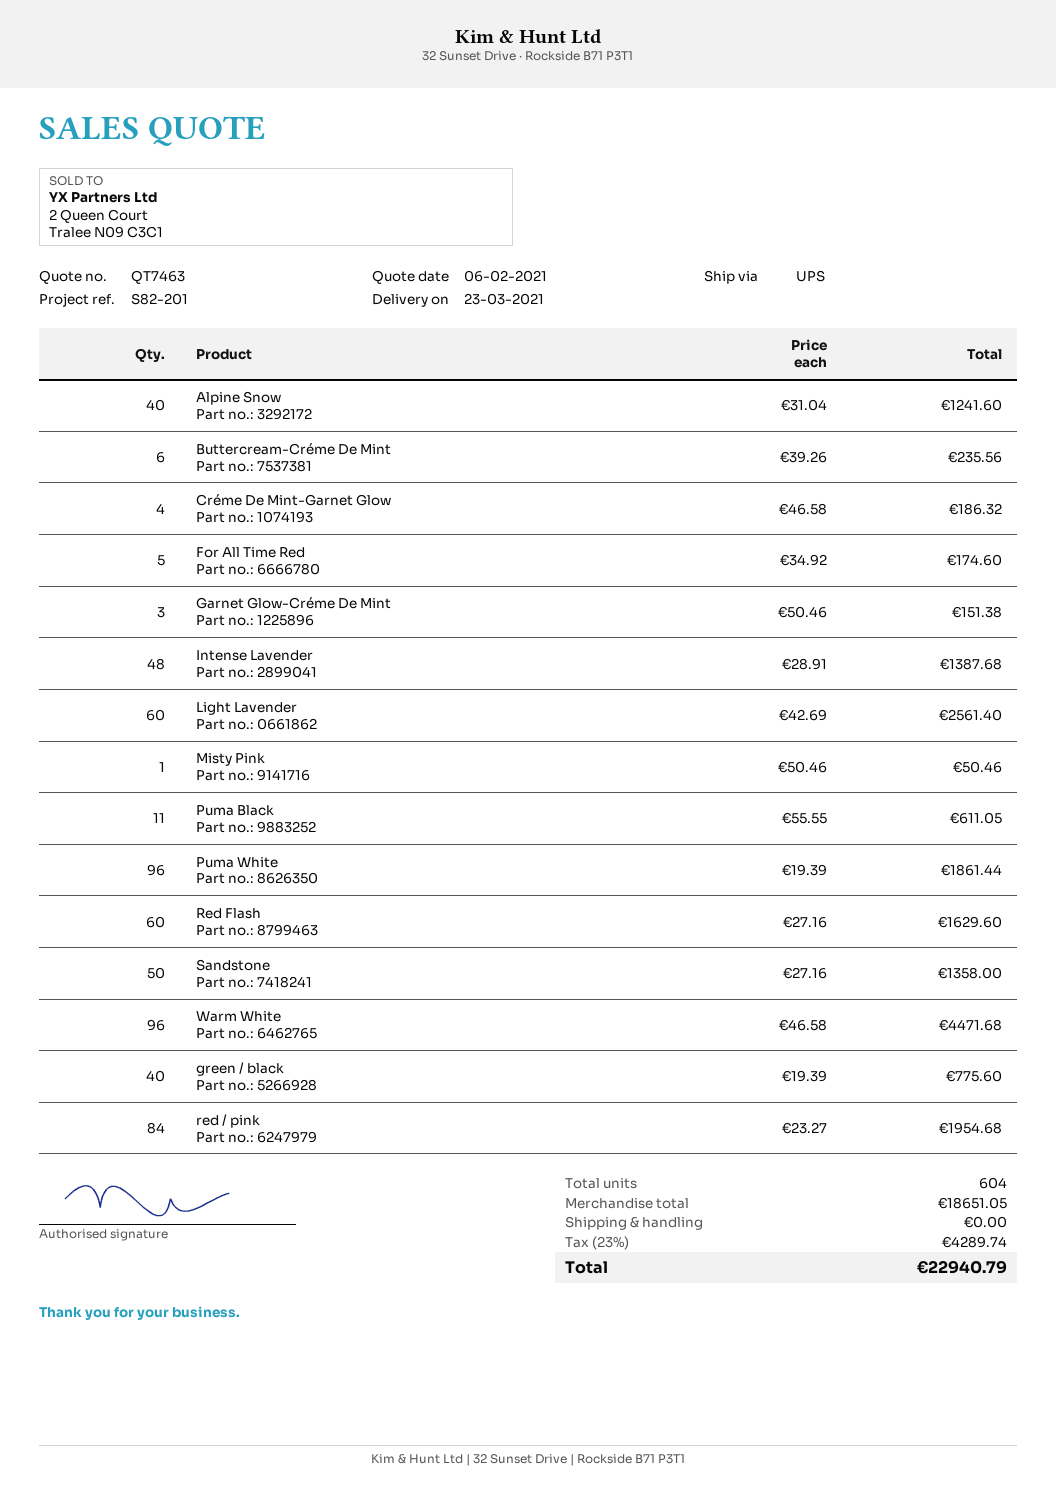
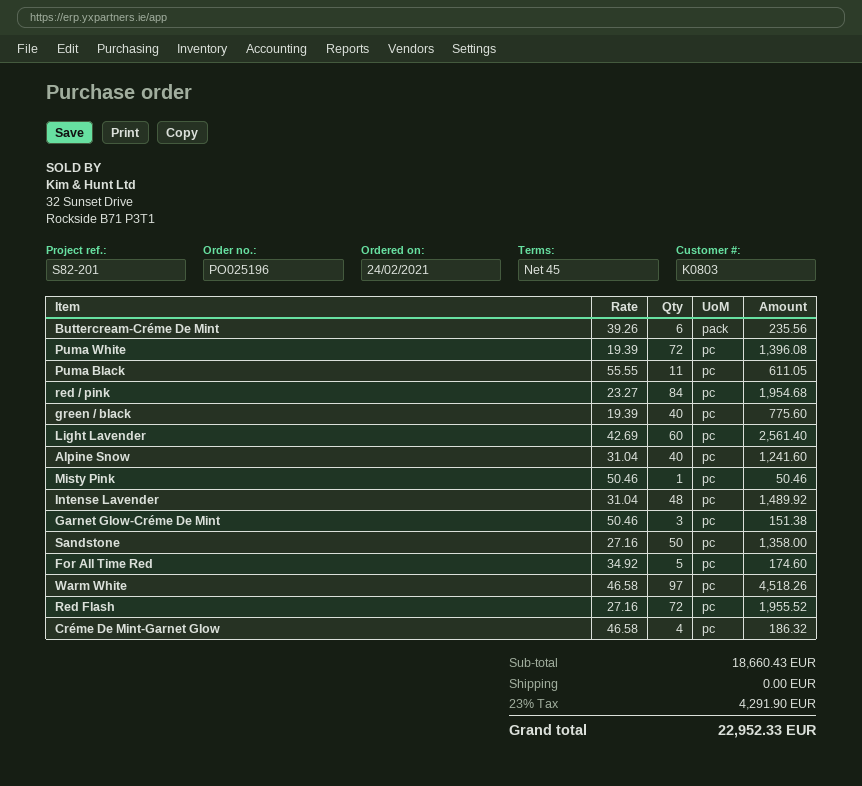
Intense Lavender: 48 x 28.91 = 1387.68 -> 48 x 31.04 = 1489.92
Puma White: 96 x 19.39 = 1861.44 -> 72 x 19.39 = 1396.08
Red Flash: 60 x 27.16 = 1629.60 -> 72 x 27.16 = 1955.52
Warm White: 96 x 46.58 = 4471.68 -> 97 x 46.58 = 4518.26
subtotal: 18651.05 -> 18660.43
tax: 23% = 4289.74 -> 23% = 4291.90
total: 22940.79 -> 22952.33

